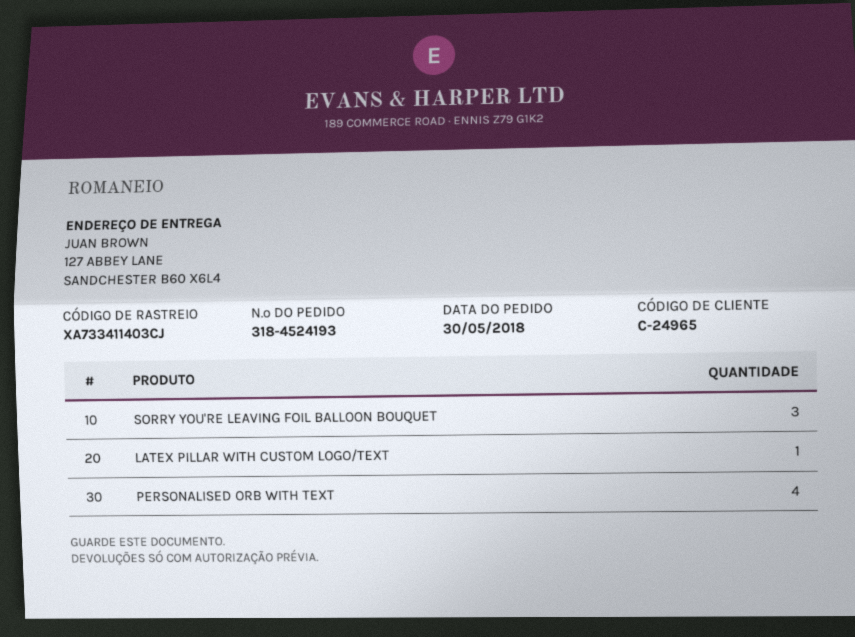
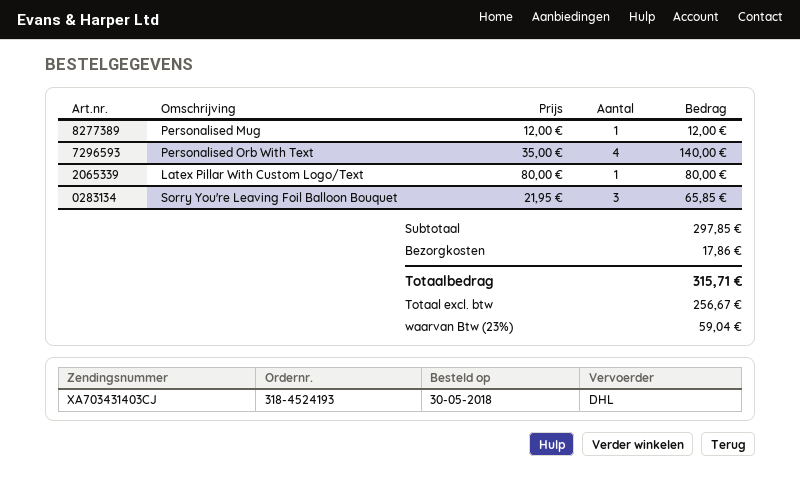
tracking number: XA733411403CJ -> XA703431403CJ
Personalised Mug: none -> 1

